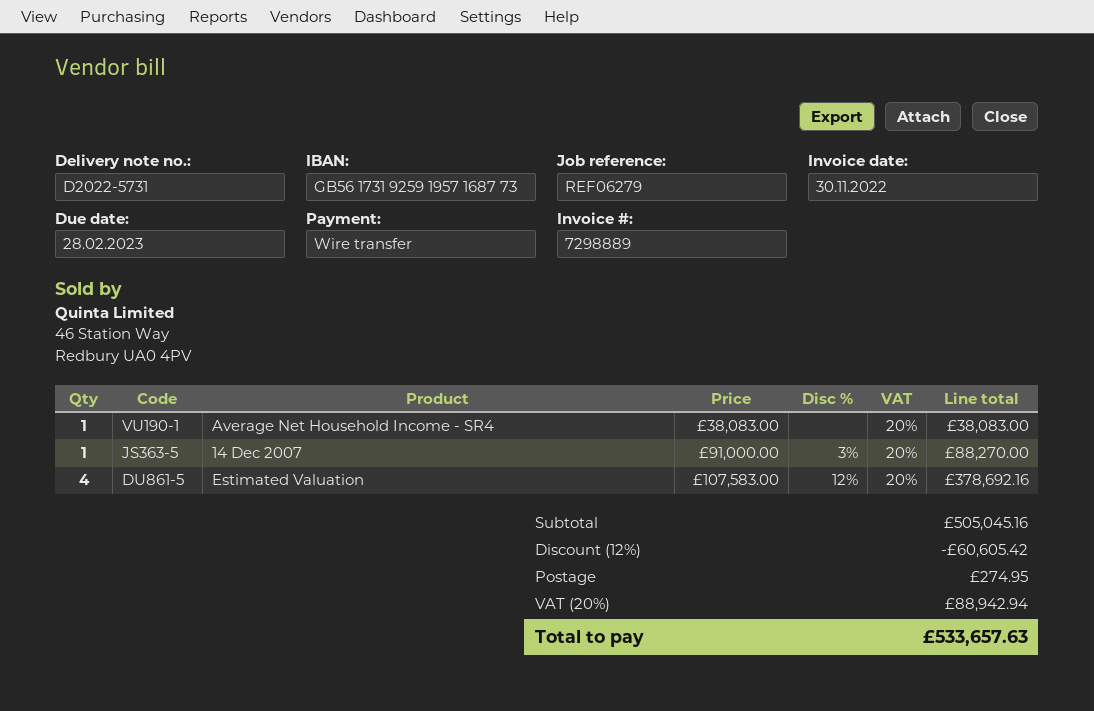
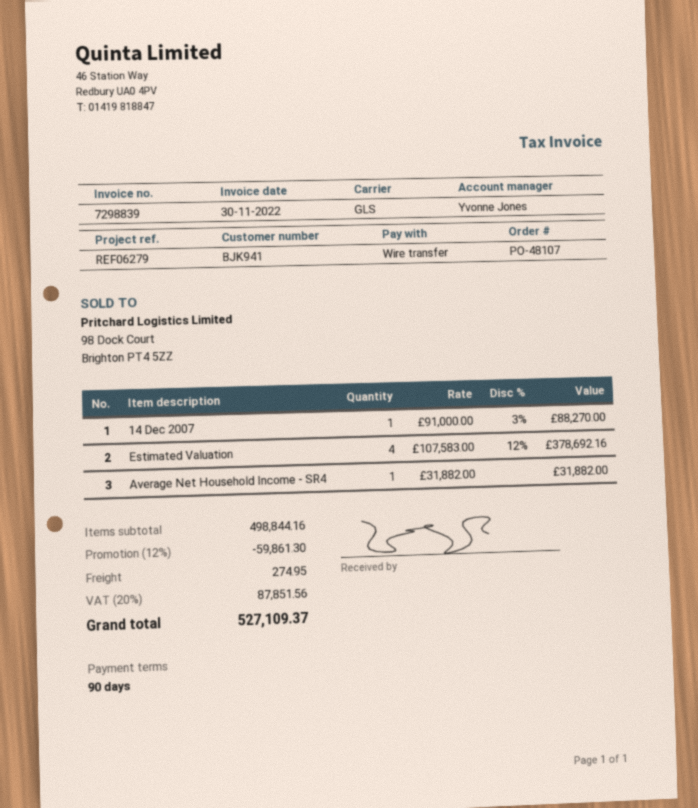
invoice number: 7298889 -> 7298839
Average Net Household Income - SR4: 1 x 38083.00 = 38083.00 -> 1 x 31882.00 = 31882.00
subtotal: 505045.16 -> 498844.16
discount: 12% = 60605.42 -> 12% = 59861.30
tax: 20% = 88942.94 -> 20% = 87851.56
total: 533657.63 -> 527109.37

